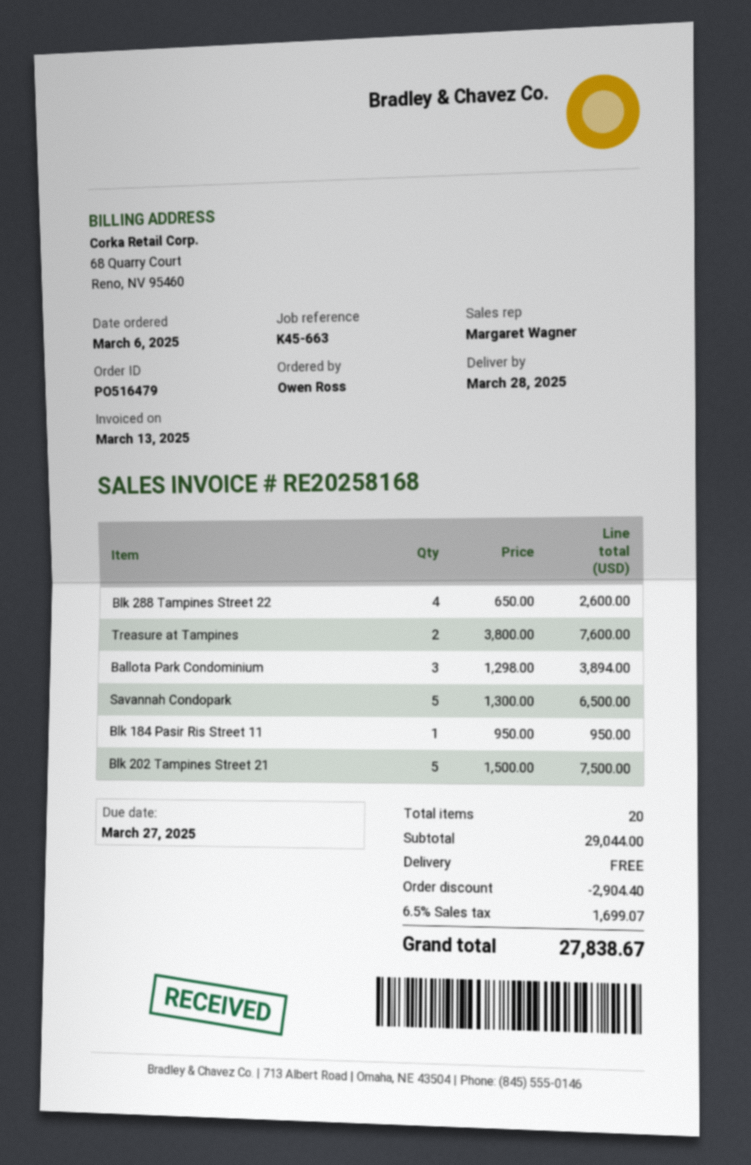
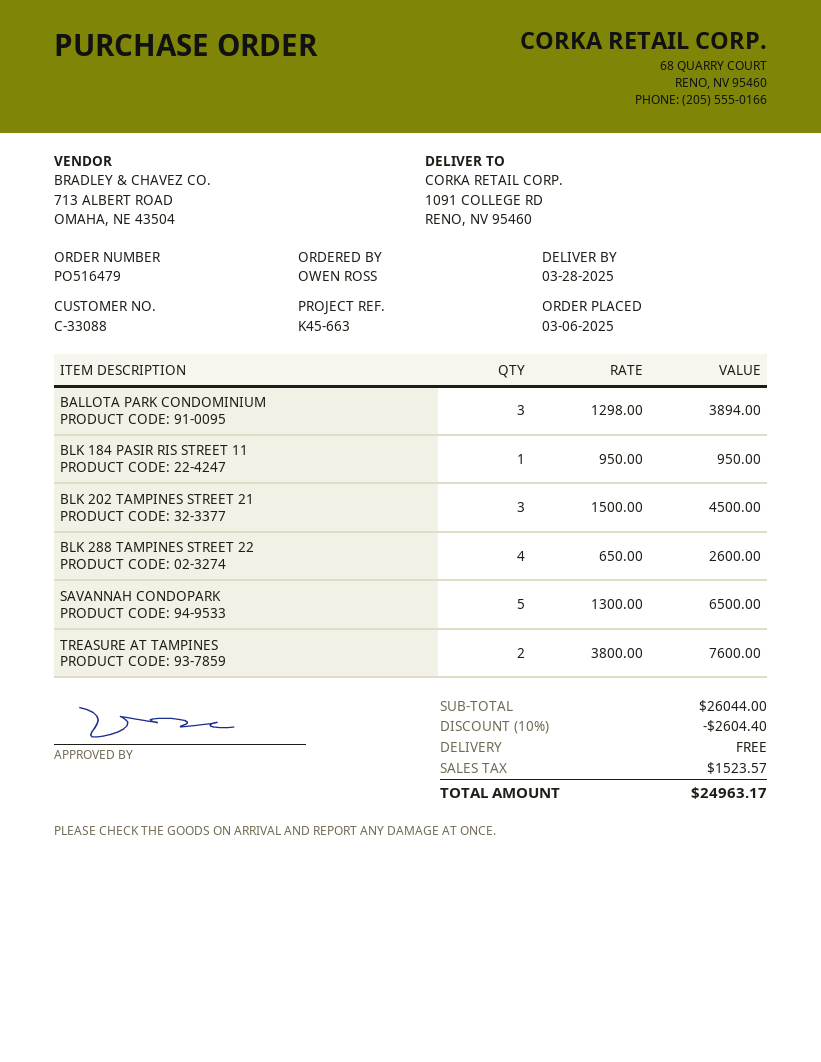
Blk 202 Tampines Street 21: 5 x 1500.00 = 7500.00 -> 3 x 1500.00 = 4500.00
subtotal: 29044.00 -> 26044.00
discount: 2904.40 -> 2604.40
tax: 1699.07 -> 1523.57
total: 27838.67 -> 24963.17

